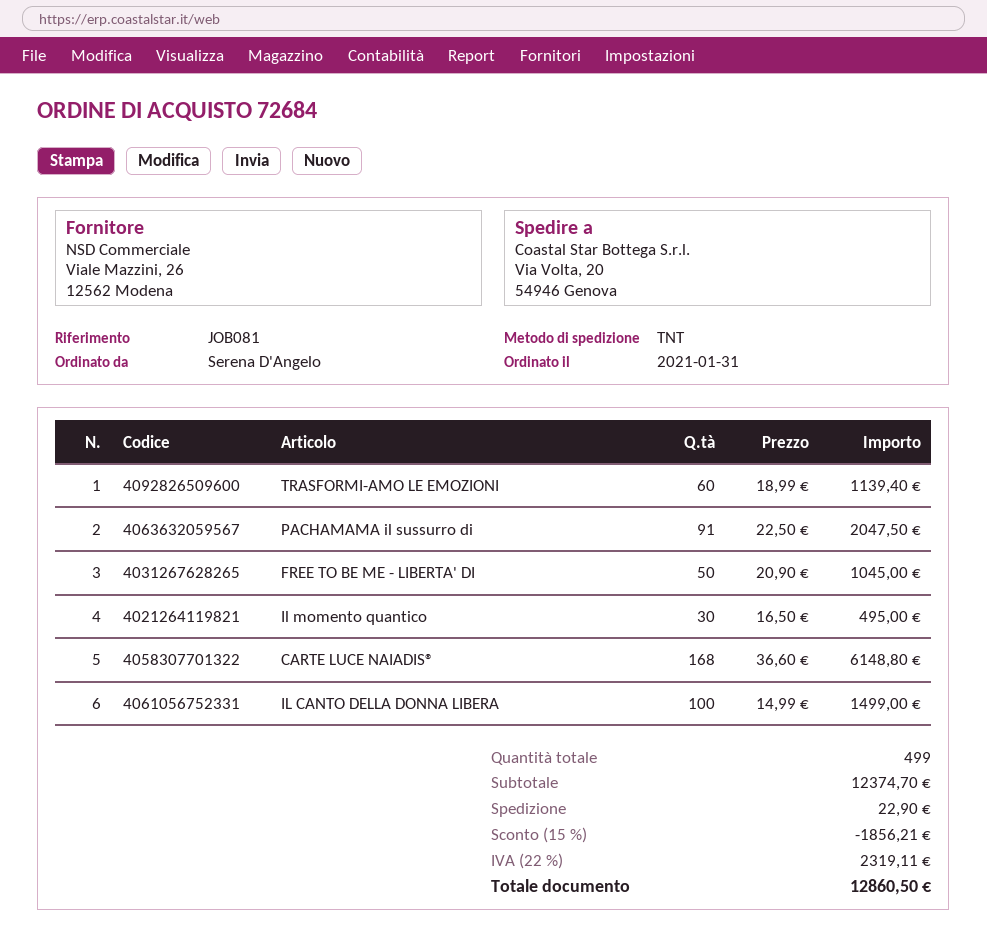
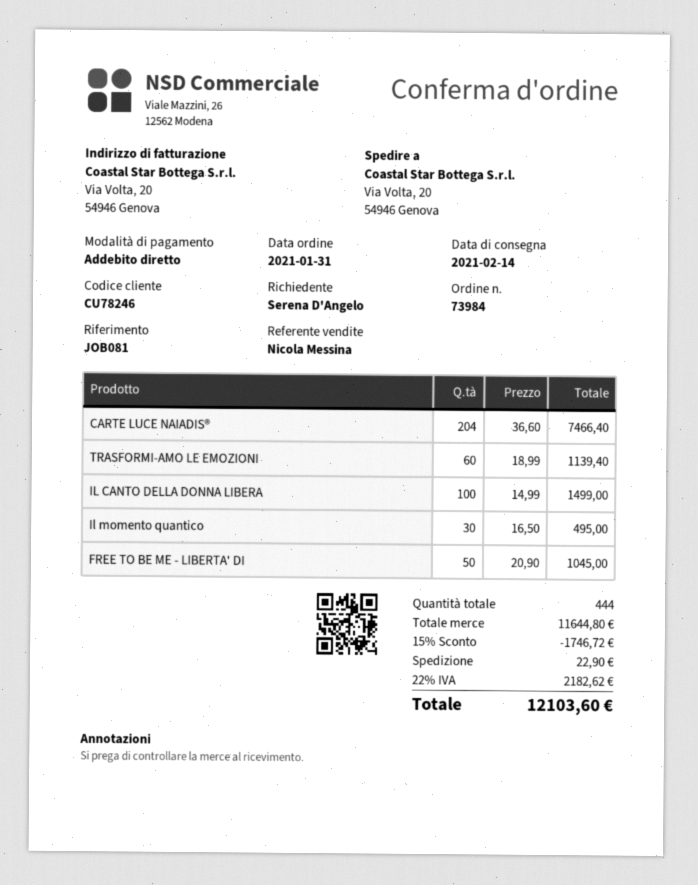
order number: 72684 -> 73984
PACHAMAMA il sussurro di: 91 x 22.50 = 2047.50 -> none
CARTE LUCE NAIADIS®: 168 x 36.60 = 6148.80 -> 204 x 36.60 = 7466.40
total quantity: 499 -> 444
subtotal: 12374.70 -> 11644.80
discount: 15% = 1856.21 -> 15% = 1746.72
tax: 22% = 2319.11 -> 22% = 2182.62
total: 12860.50 -> 12103.60

